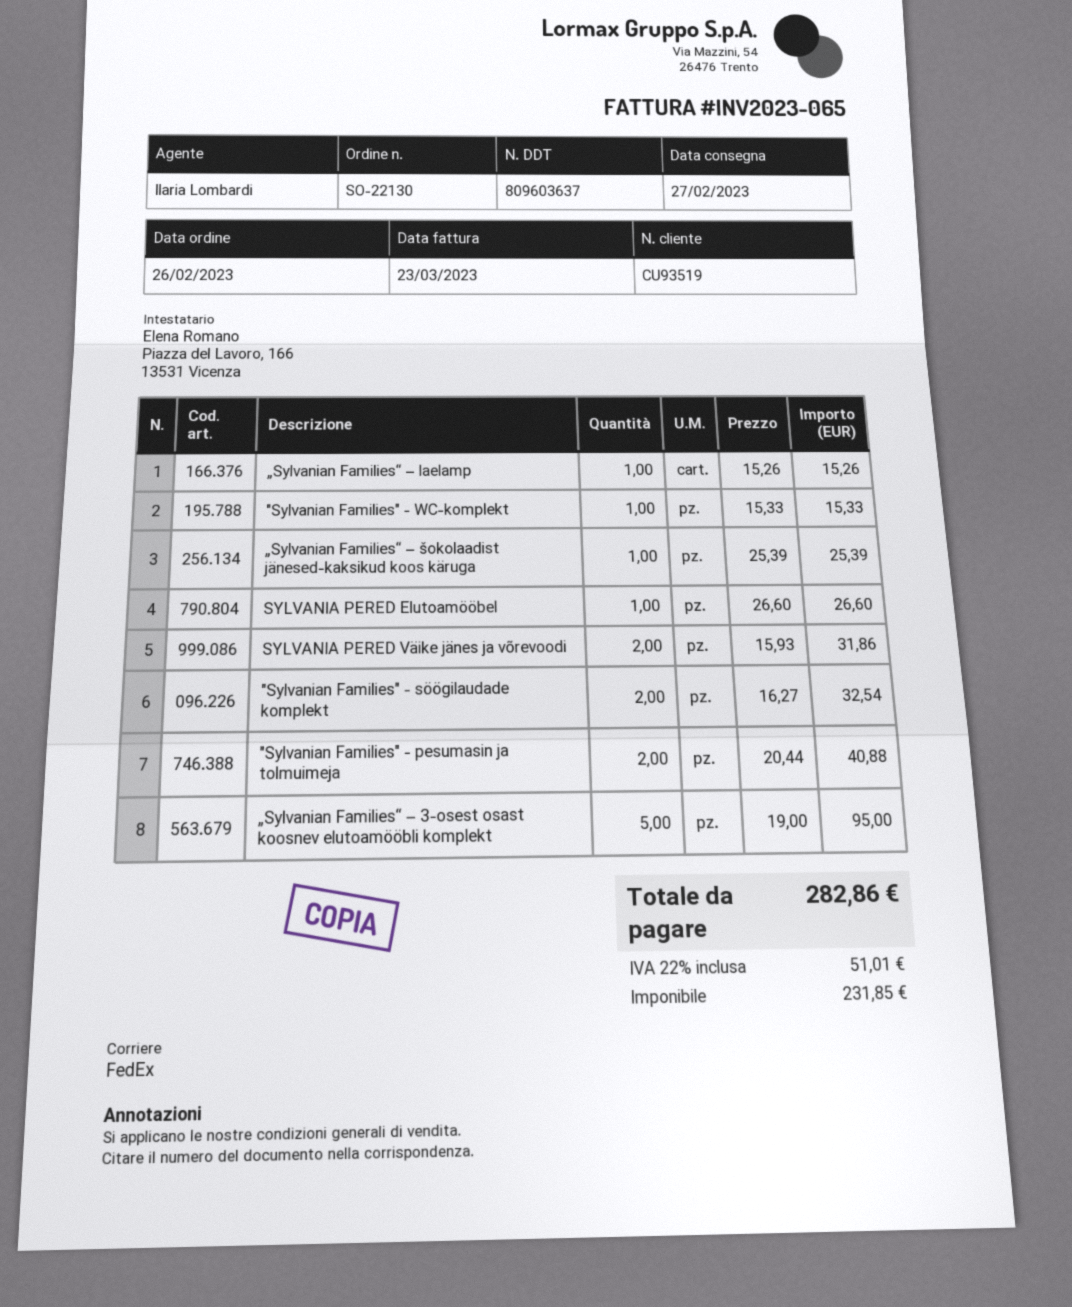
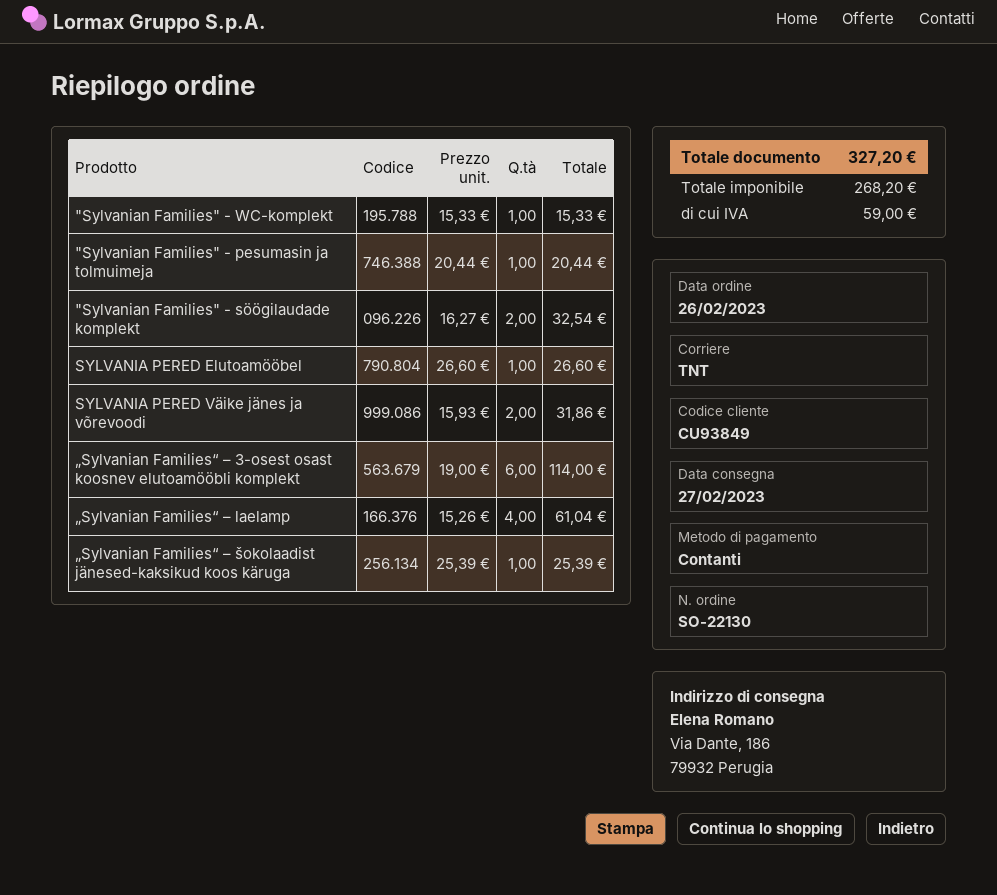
customer number: CU93519 -> CU93849
shipping method: FedEx -> TNT
„Sylvanian Families“ – laelamp: 1 x 15.26 = 15.26 -> 4 x 15.26 = 61.04
"Sylvanian Families" - pesumasin ja tolmuimeja: 2 x 20.44 = 40.88 -> 1 x 20.44 = 20.44
„Sylvanian Families“ – 3-osest osast koosnev elutoamööbli komplekt: 5 x 19.00 = 95.00 -> 6 x 19.00 = 114.00
net: 231.85 -> 268.20
tax: 51.01 -> 59.00
total: 282.86 -> 327.20

